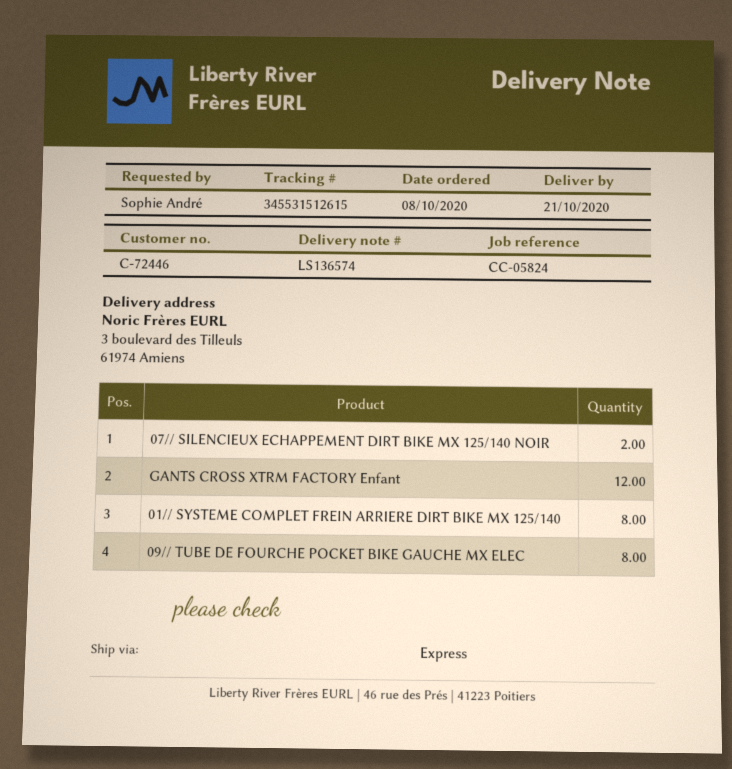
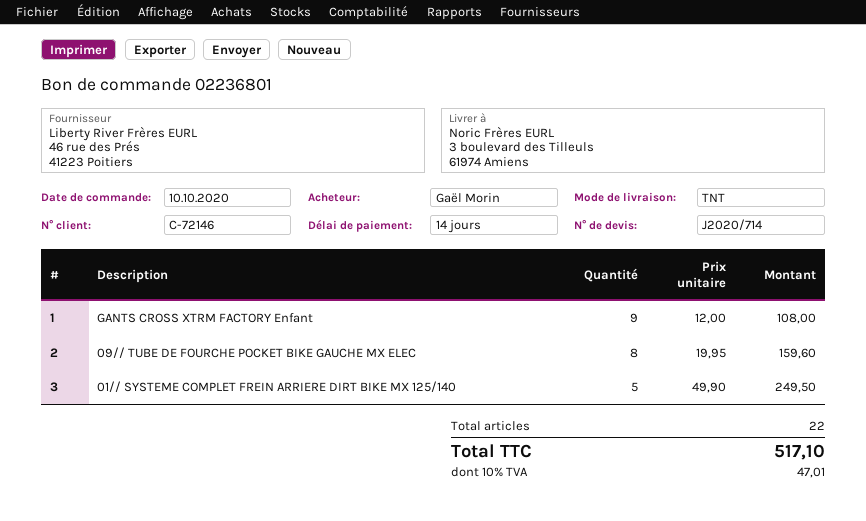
order date: 2020-10-08 -> 2020-10-10
customer number: C-72446 -> C-72146
ordered by: Sophie André -> Gaël Morin
shipping method: express -> TNT
07// SILENCIEUX ECHAPPEMENT DIRT BIKE MX 125/140 NOIR: 2 -> none
GANTS CROSS XTRM FACTORY Enfant: 12 -> 9
01// SYSTEME COMPLET FREIN ARRIERE DIRT BIKE MX 125/140: 8 -> 5

